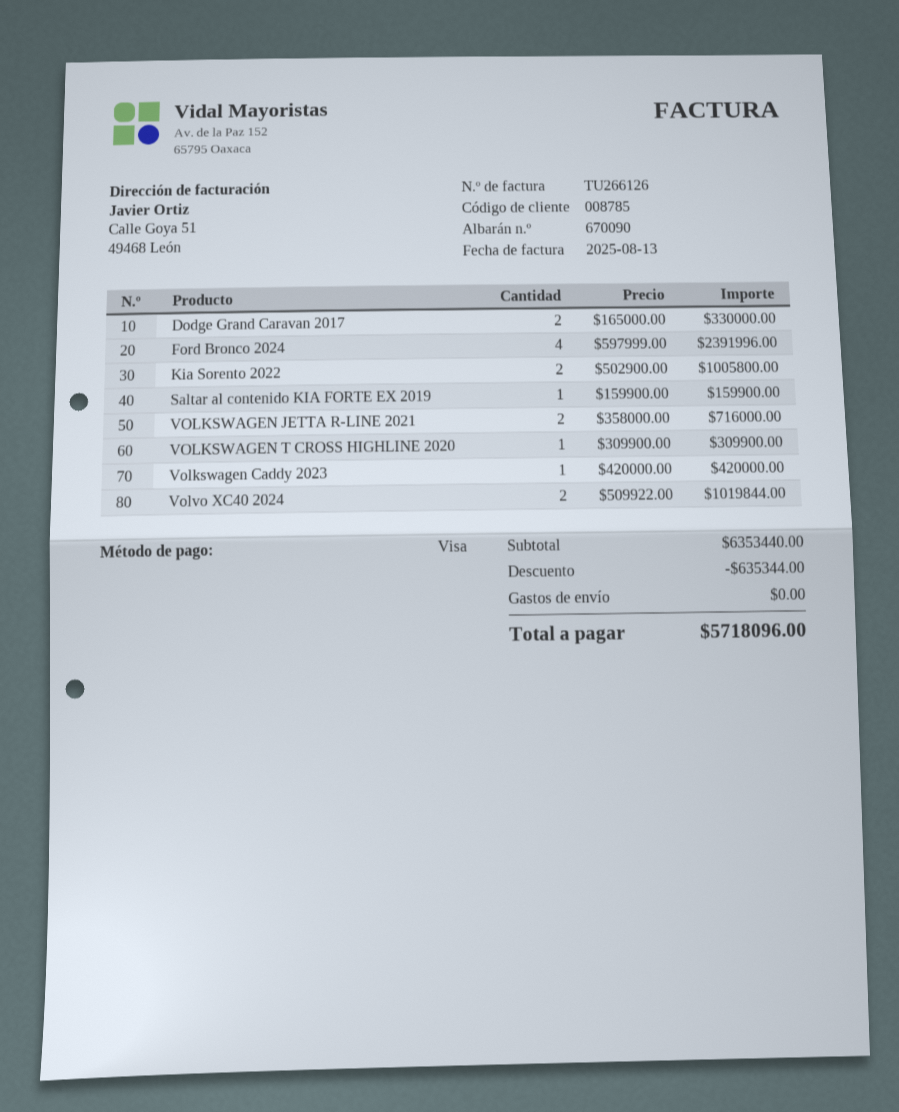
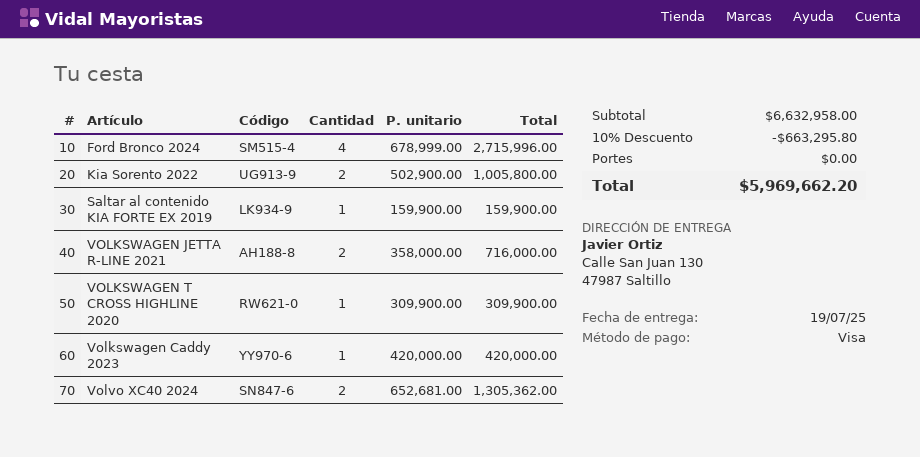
Dodge Grand Caravan 2017: 2 x 165000.00 = 330000.00 -> none
Ford Bronco 2024: 4 x 597999.00 = 2391996.00 -> 4 x 678999.00 = 2715996.00
Volvo XC40 2024: 2 x 509922.00 = 1019844.00 -> 2 x 652681.00 = 1305362.00
subtotal: 6353440.00 -> 6632958.00
discount: 635344.00 -> 663295.80
total: 5718096.00 -> 5969662.20

